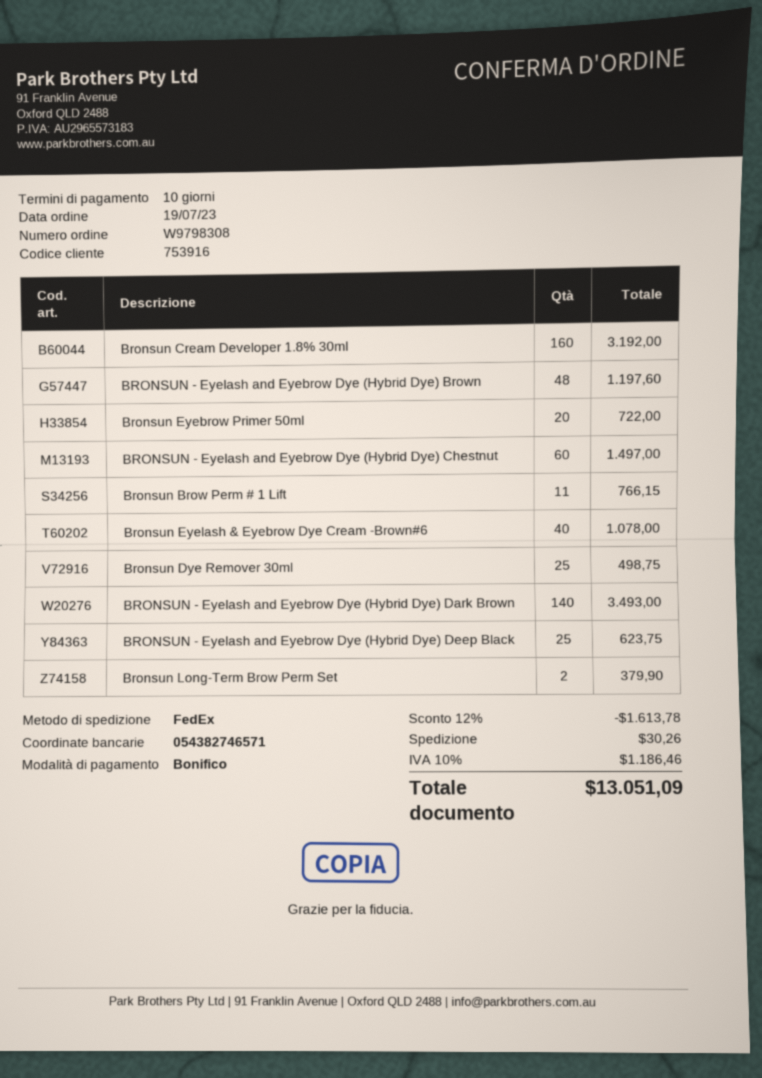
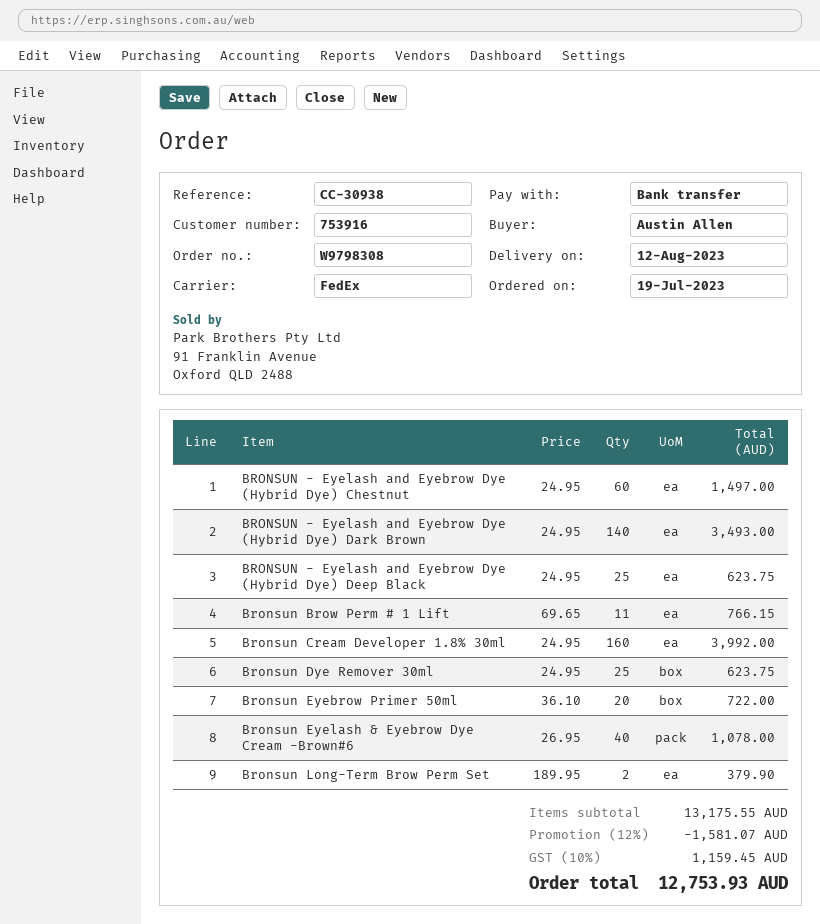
Bronsun Cream Developer 1.8% 30ml: 160 for 3192.00 -> 160 for 3992.00
BRONSUN - Eyelash and Eyebrow Dye (Hybrid Dye) Brown: 48 for 1197.60 -> none
Bronsun Dye Remover 30ml: 25 for 498.75 -> 25 for 623.75
discount: 12% = 1613.78 -> 12% = 1581.07
shipping: 30.26 -> none
tax: 10% = 1186.46 -> 10% = 1159.45
total: 13051.09 -> 12753.93

